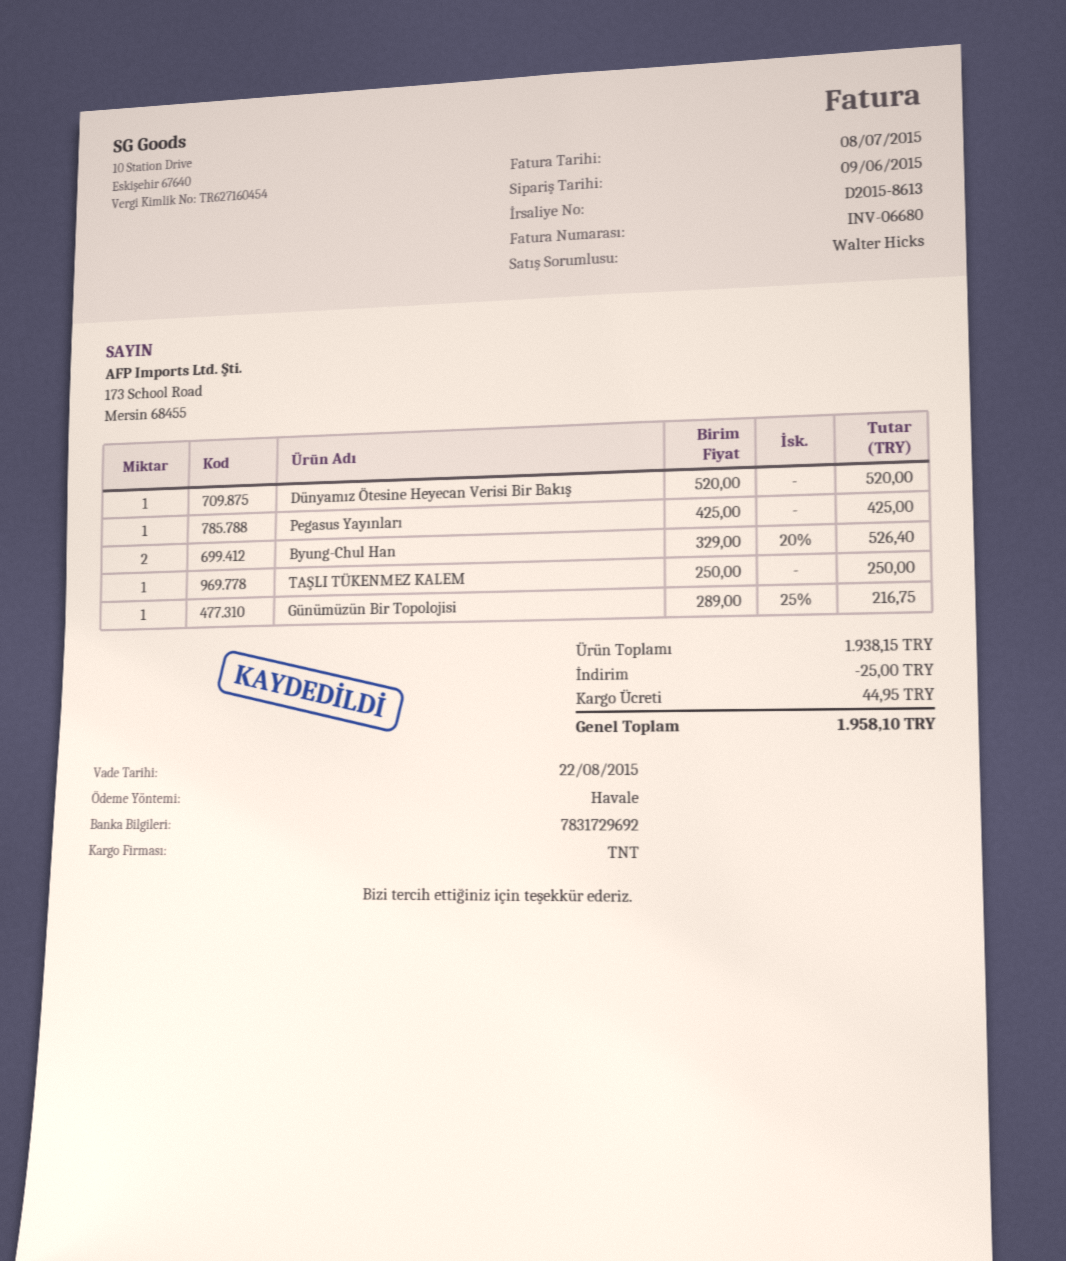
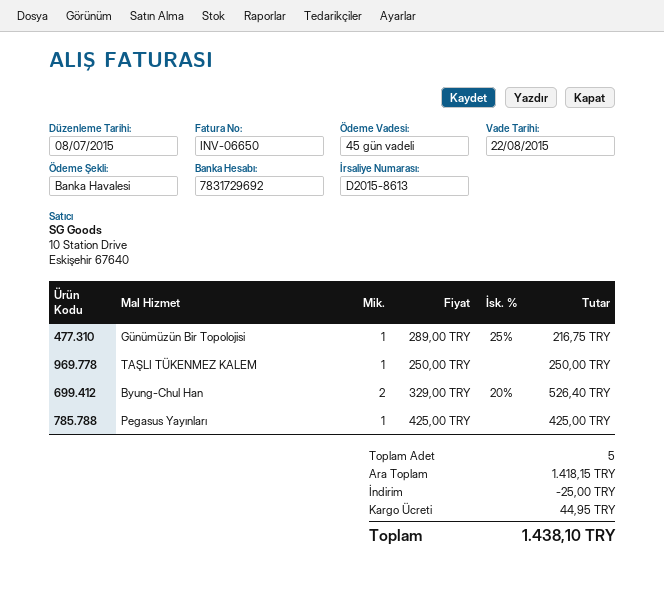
invoice number: INV-06680 -> INV-06650
Dünyamız Ötesine Heyecan Verisi Bir Bakış: 1 x 520.00 = 520.00 -> none
subtotal: 1938.15 -> 1418.15
total: 1958.10 -> 1438.10

